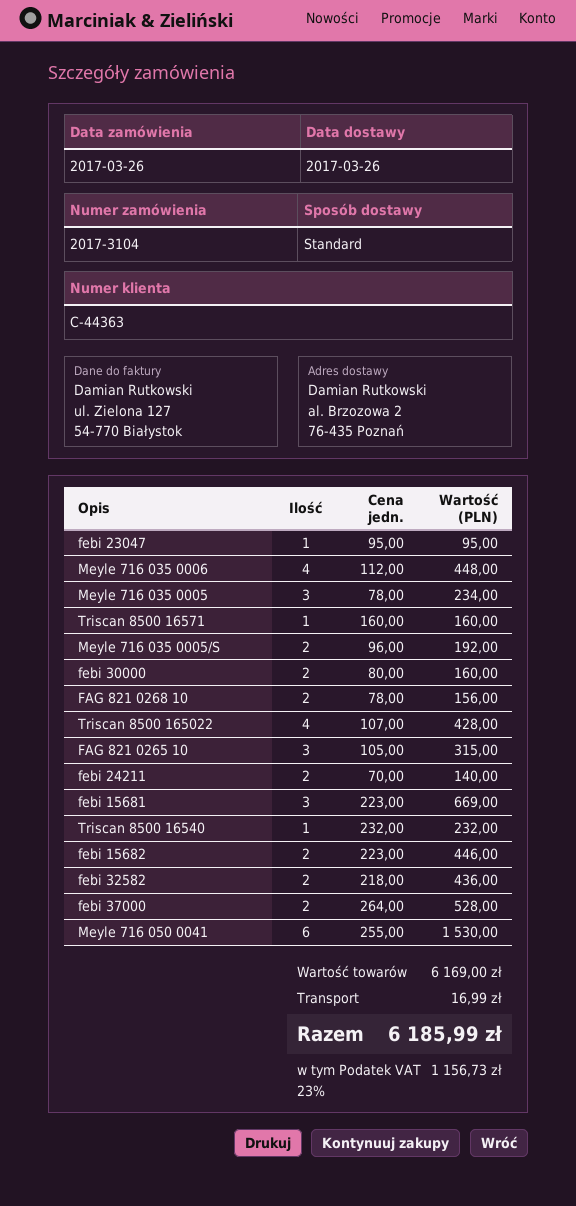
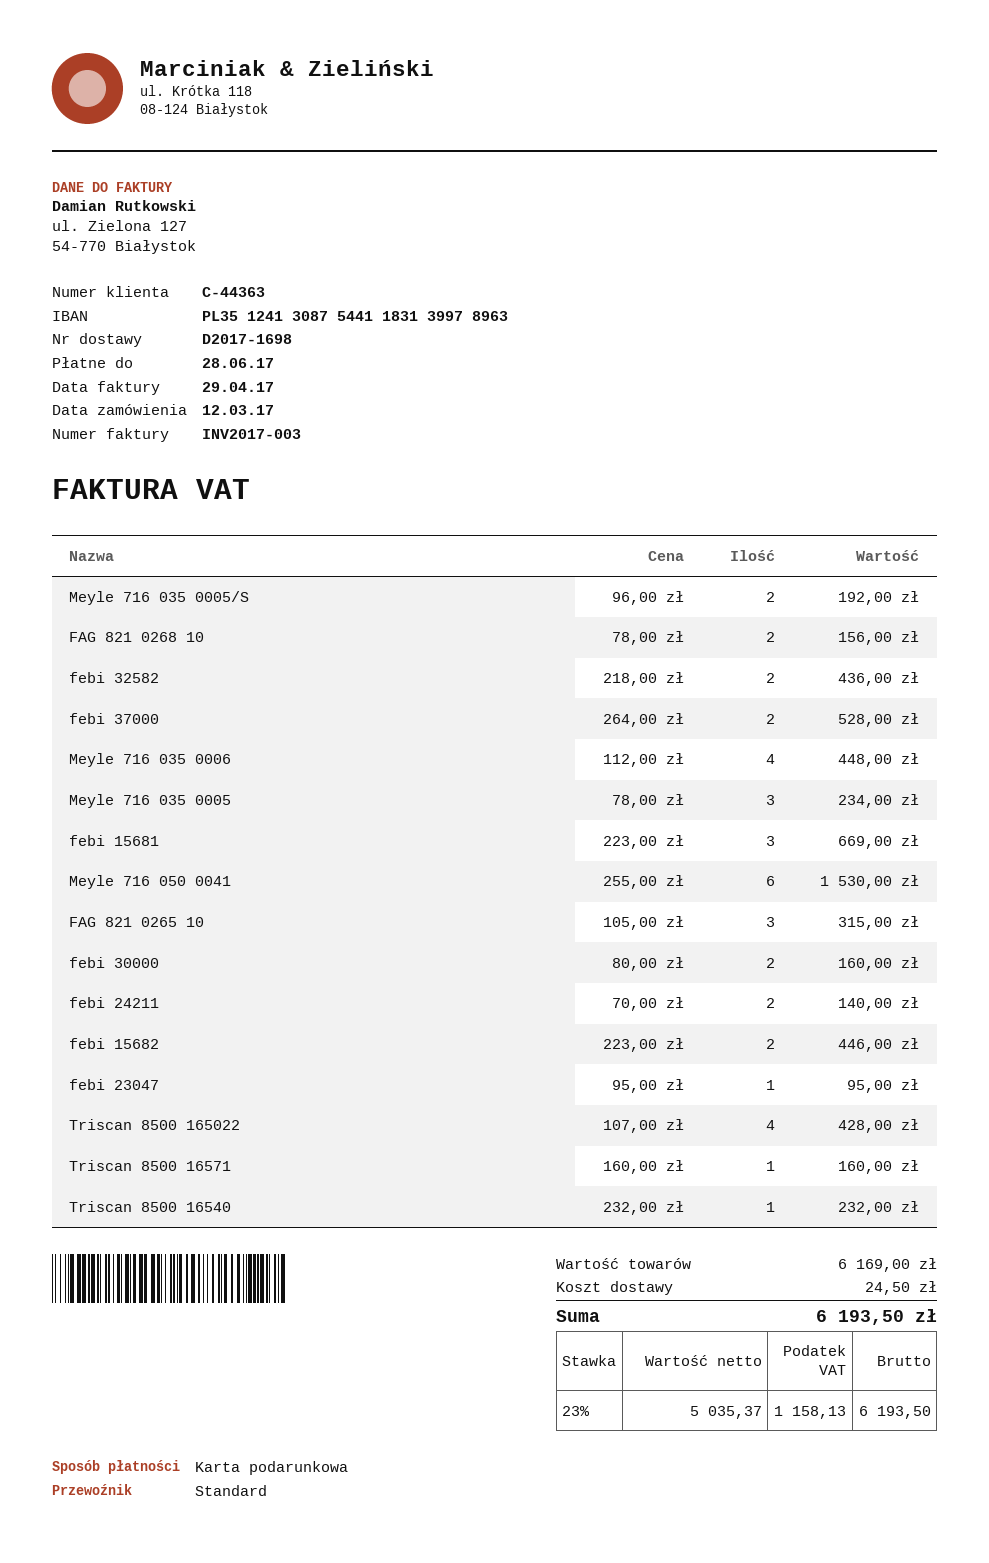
order date: 2017-03-26 -> 2017-03-12
shipping: 16.99 -> 24.50
tax: 23% = 1156.73 -> 23% = 1158.13
total: 6185.99 -> 6193.50

